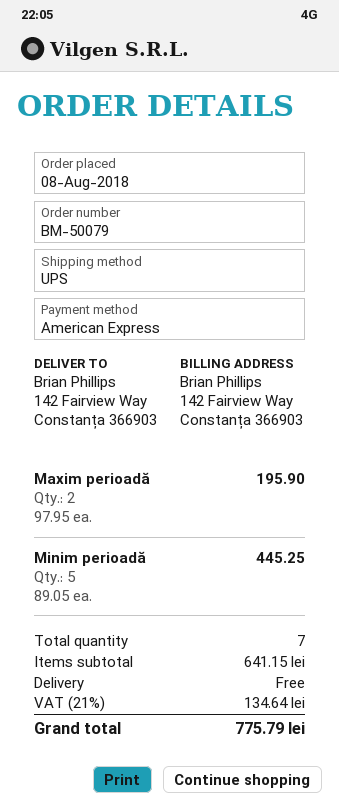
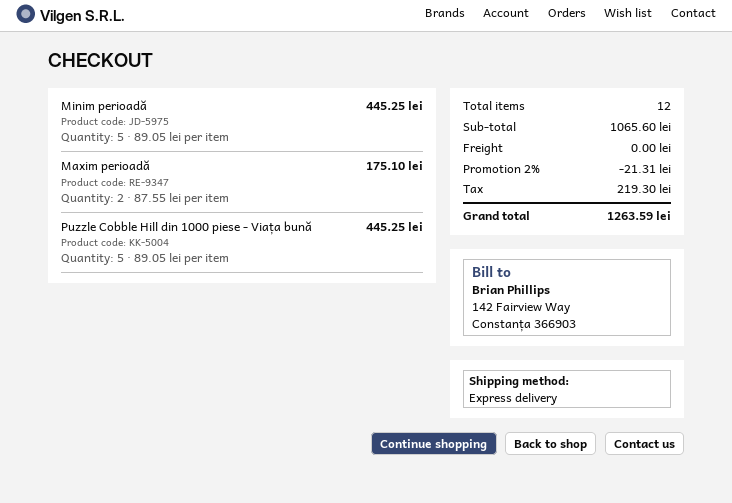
shipping method: UPS -> express
Maxim perioadă: 2 x 97.95 = 195.90 -> 2 x 87.55 = 175.10
Puzzle Cobble Hill din 1000 piese - Viața bună: none -> 5 x 89.05 = 445.25
total quantity: 7 -> 12
subtotal: 641.15 -> 1065.60
discount: none -> 2% = 21.31
tax: 134.64 -> 219.30
total: 775.79 -> 1263.59

